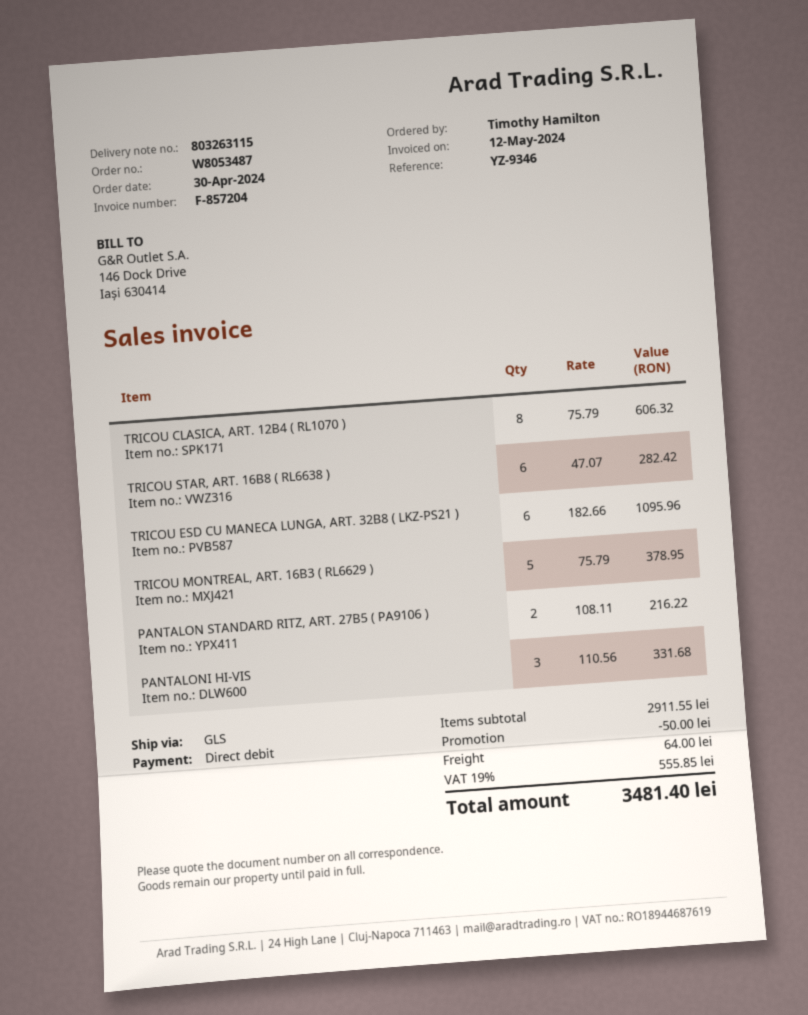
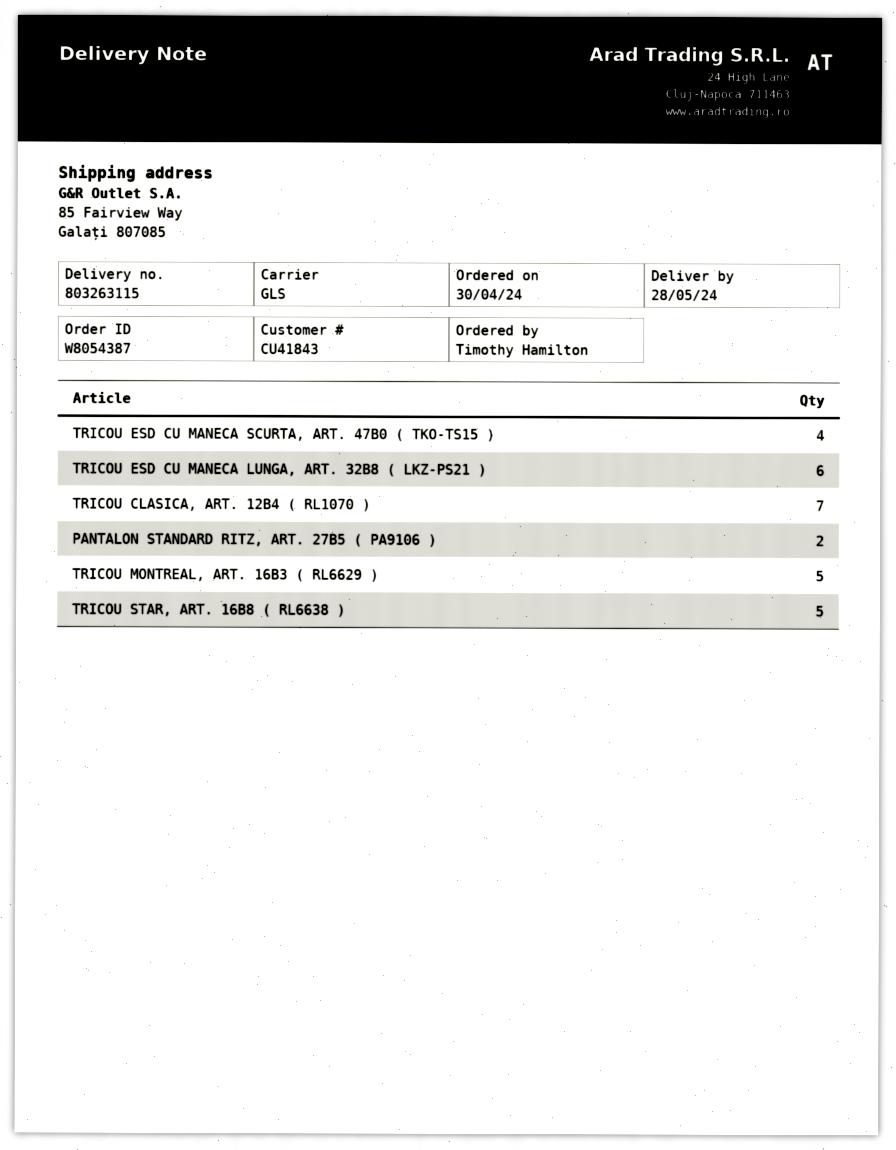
order number: W8053487 -> W8054387
TRICOU CLASICA, ART. 12B4 ( RL1070 ): 8 -> 7
TRICOU STAR, ART. 16B8 ( RL6638 ): 6 -> 5
PANTALONI HI-VIS: 3 -> none
TRICOU ESD CU MANECA SCURTA, ART. 47B0 ( TKO-TS15 ): none -> 4

